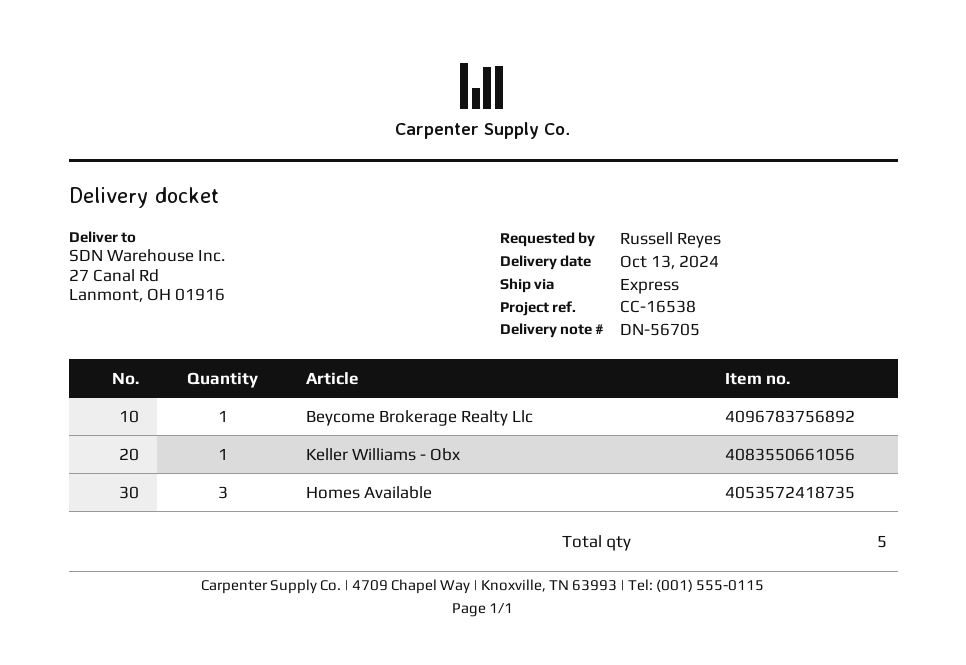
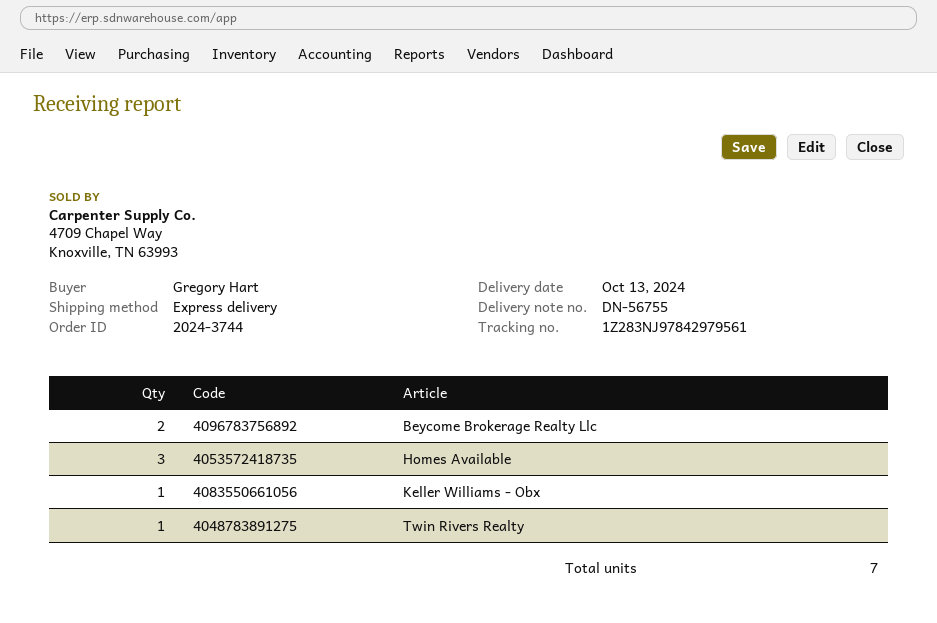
delivery note number: DN-56705 -> DN-56755
ordered by: Russell Reyes -> Gregory Hart
Beycome Brokerage Realty Llc: 1 -> 2
Twin Rivers Realty: none -> 1
total quantity: 5 -> 7

